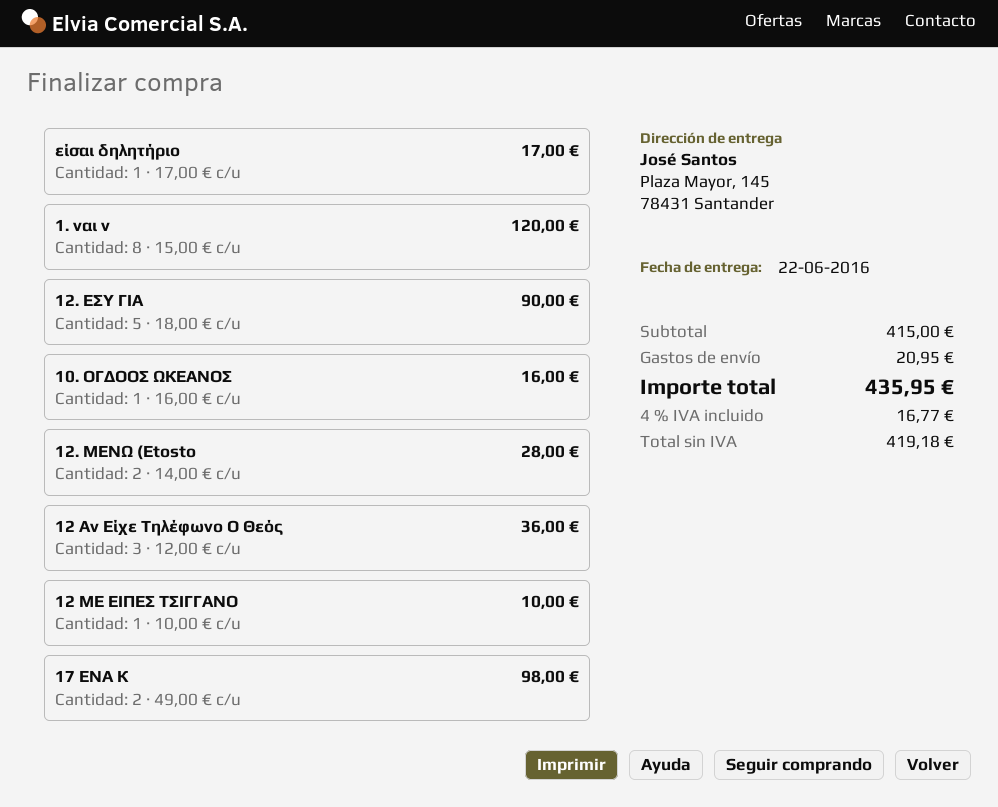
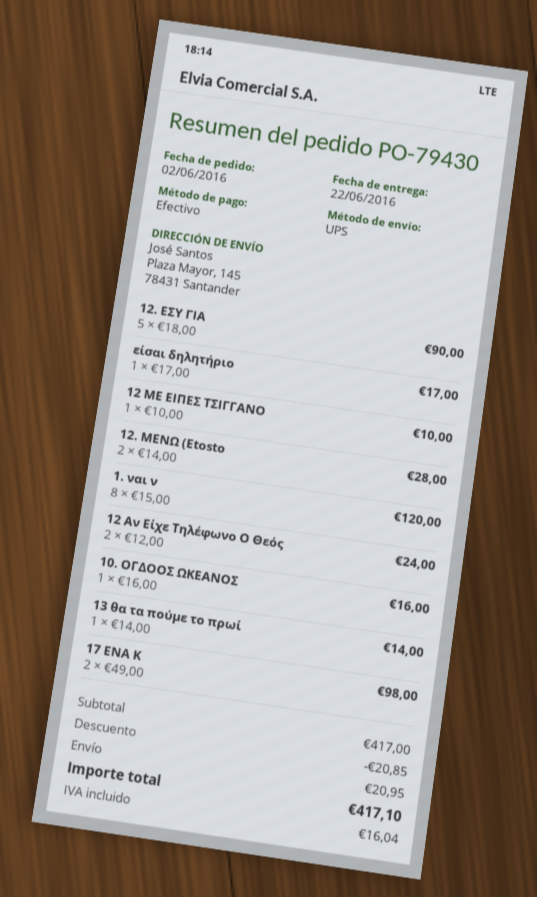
12 Αν Είχε Τηλέφωνο Ο Θεός: 3 x 12.00 = 36.00 -> 2 x 12.00 = 24.00
13 θα τα πούμε το πρωί: none -> 1 x 14.00 = 14.00
subtotal: 415.00 -> 417.00
discount: none -> 20.85
tax: 16.77 -> 16.04
total: 435.95 -> 417.10

